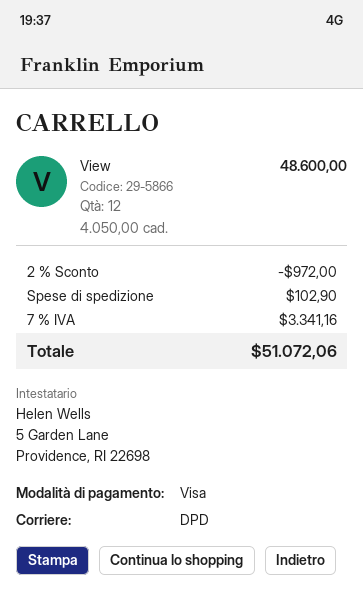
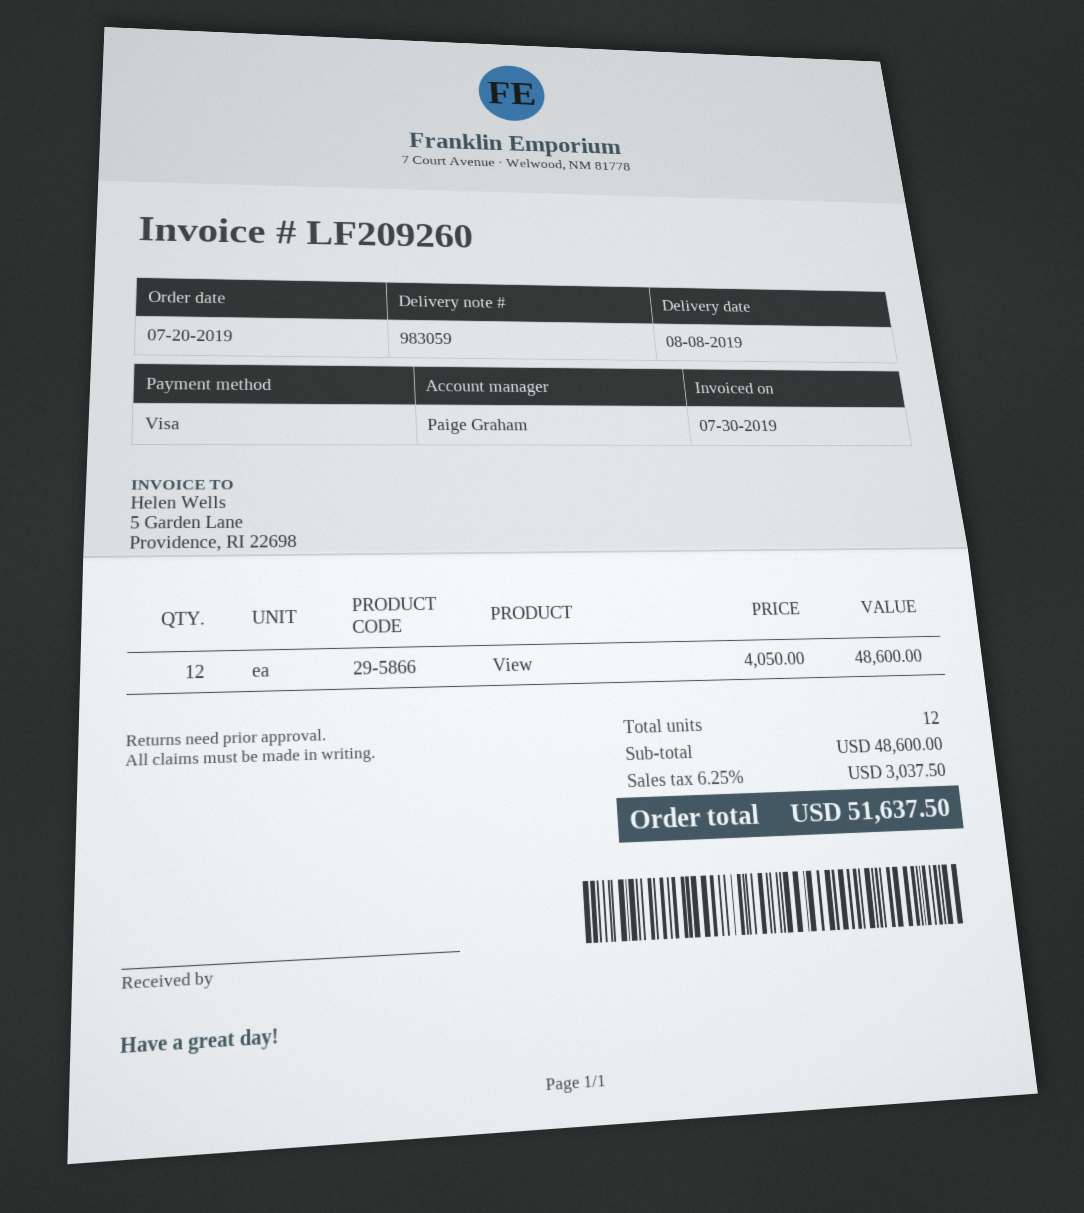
discount: 2% = 972.00 -> none
shipping: 102.90 -> none
tax: 7% = 3341.16 -> 6.25% = 3037.50
total: 51072.06 -> 51637.50

